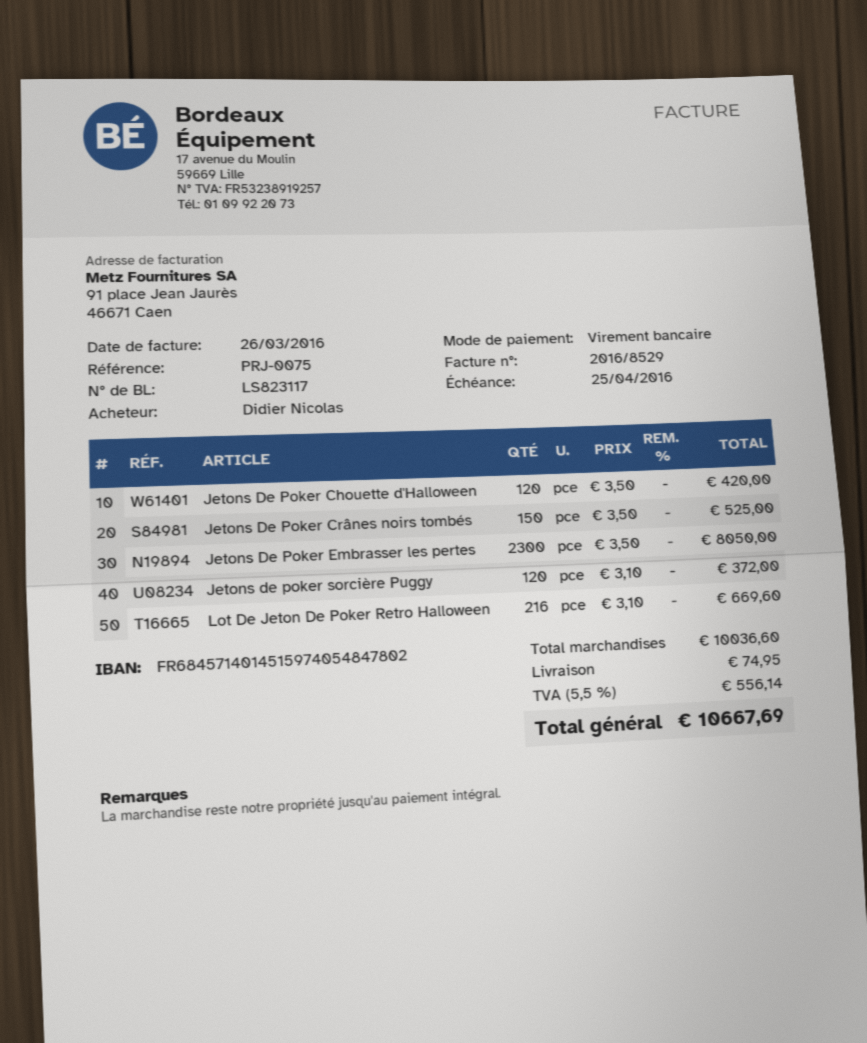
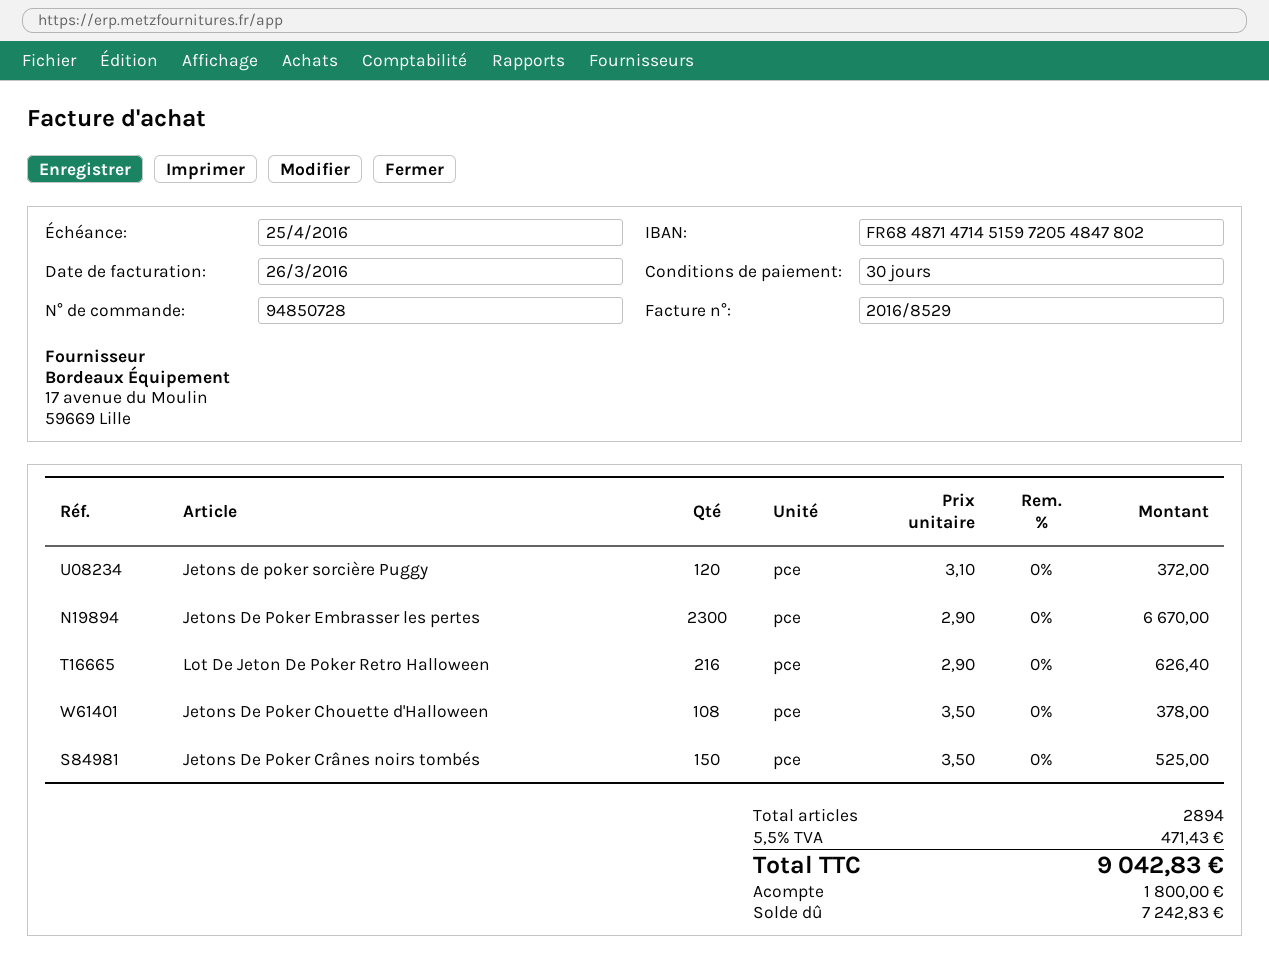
bank account: FR6845714014515974054847802 -> FR6848714714515972054847802
Jetons De Poker Chouette d'Halloween: 120 x 3.50 = 420.00 -> 108 x 3.50 = 378.00
Jetons De Poker Embrasser les pertes: 2300 x 3.50 = 8050.00 -> 2300 x 2.90 = 6670.00
Lot De Jeton De Poker Retro Halloween: 216 x 3.10 = 669.60 -> 216 x 2.90 = 626.40
shipping: 74.95 -> none
tax: 5.5% = 556.14 -> 5.5% = 471.43
total: 10667.69 -> 9042.83

